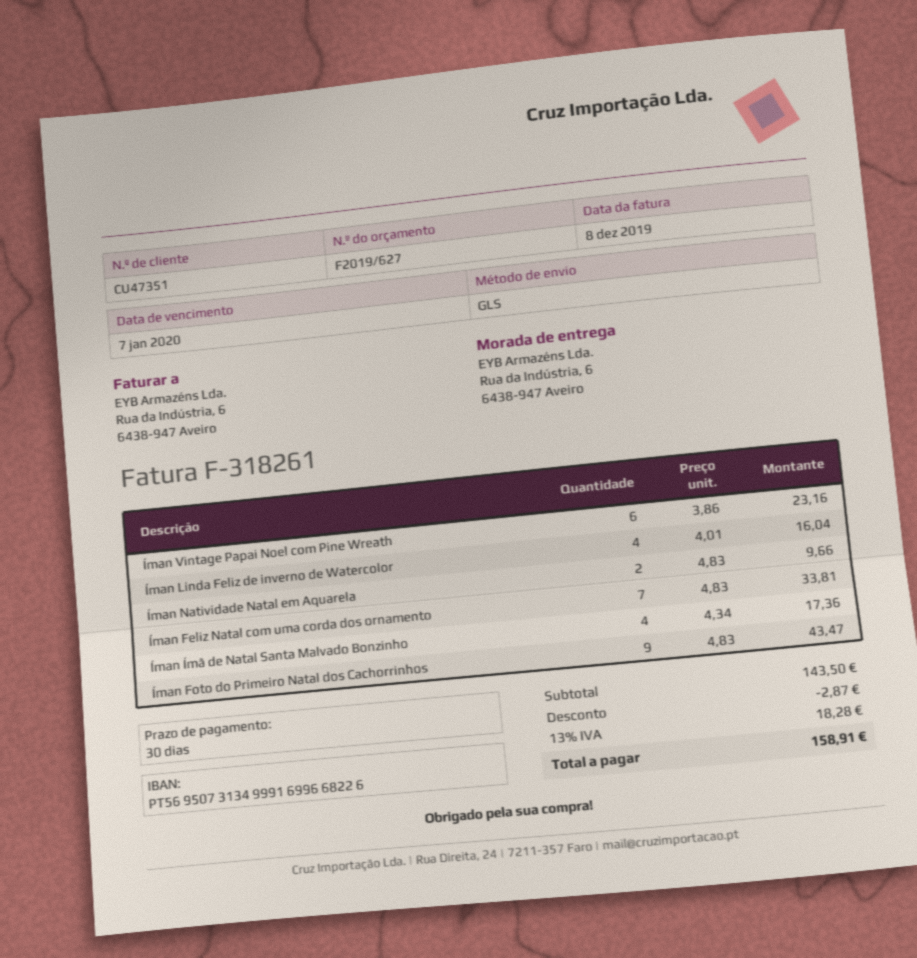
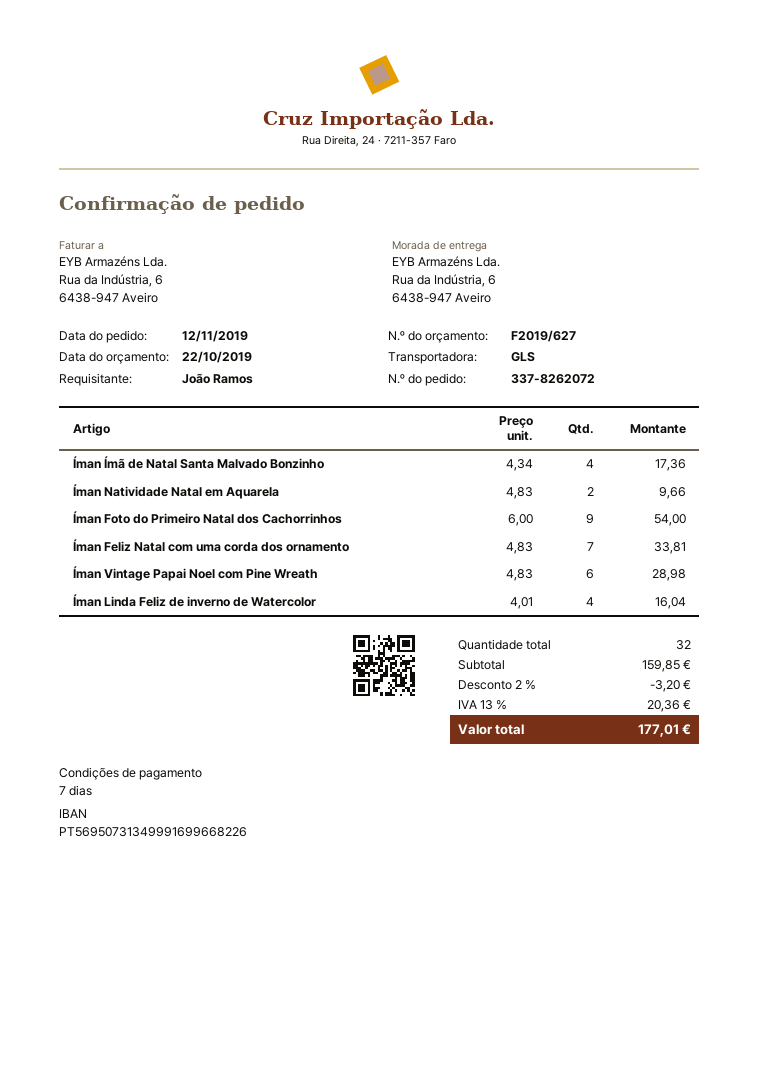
payment terms: 30 days -> 7 days
Íman Vintage Papai Noel com Pine Wreath: 6 x 3.86 = 23.16 -> 6 x 4.83 = 28.98
Íman Foto do Primeiro Natal dos Cachorrinhos: 9 x 4.83 = 43.47 -> 9 x 6.00 = 54.00
subtotal: 143.50 -> 159.85
discount: 2.87 -> 3.20
tax: 13% = 18.28 -> 13% = 20.36
total: 158.91 -> 177.01

